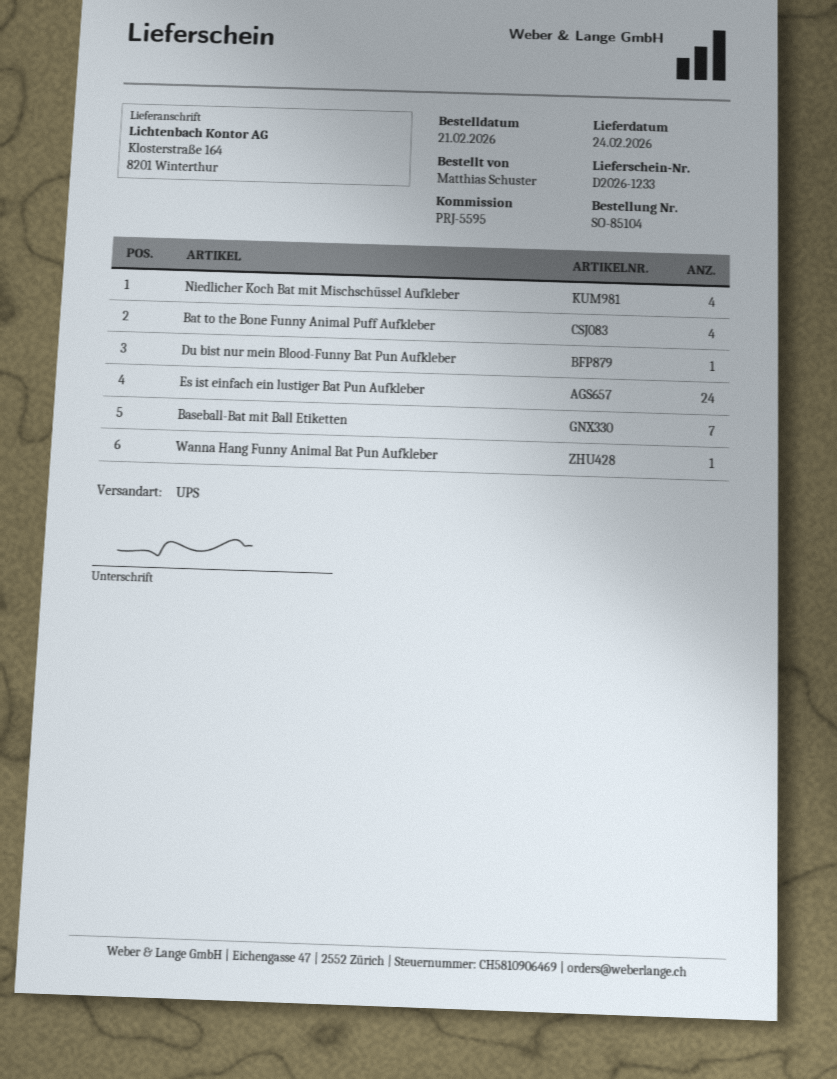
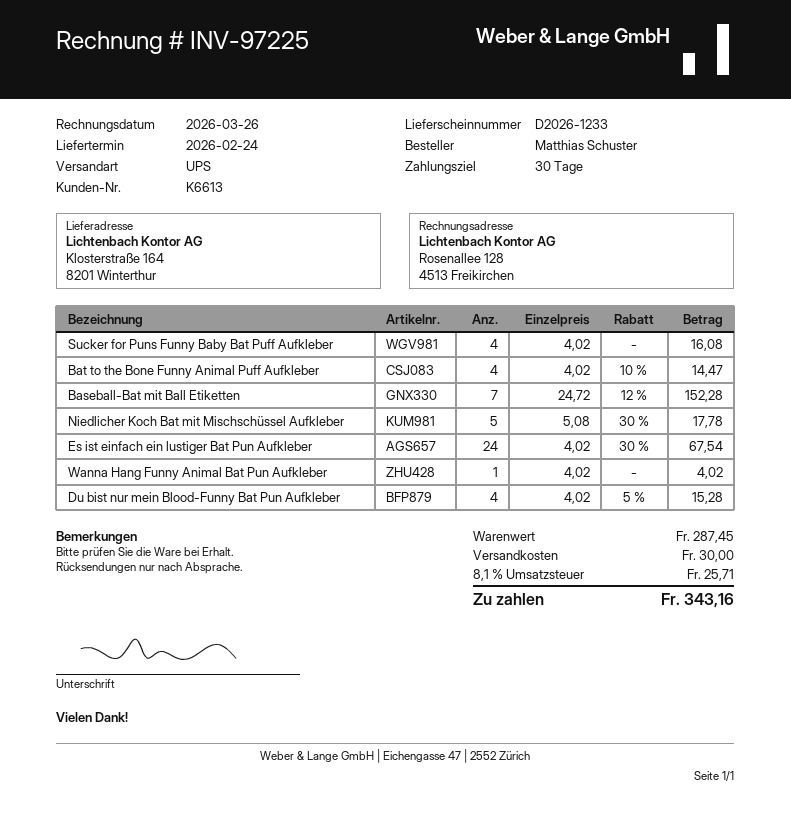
Niedlicher Koch Bat mit Mischschüssel Aufkleber: 4 -> 5
Du bist nur mein Blood-Funny Bat Pun Aufkleber: 1 -> 4
Sucker for Puns Funny Baby Bat Puff Aufkleber: none -> 4

